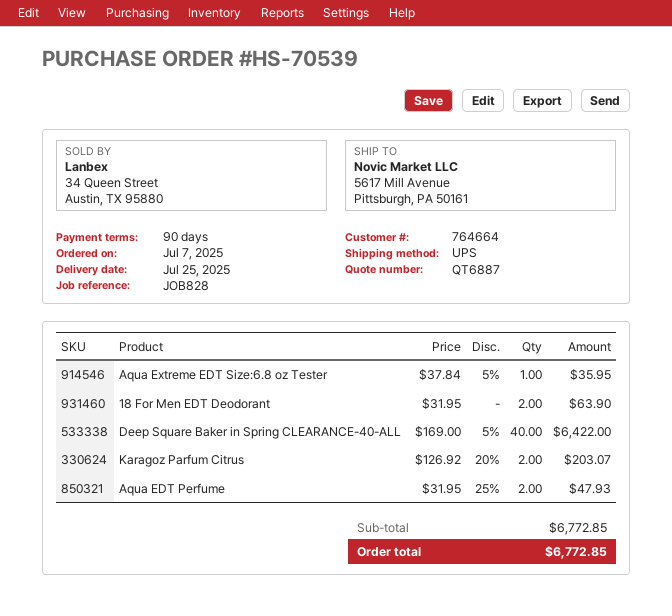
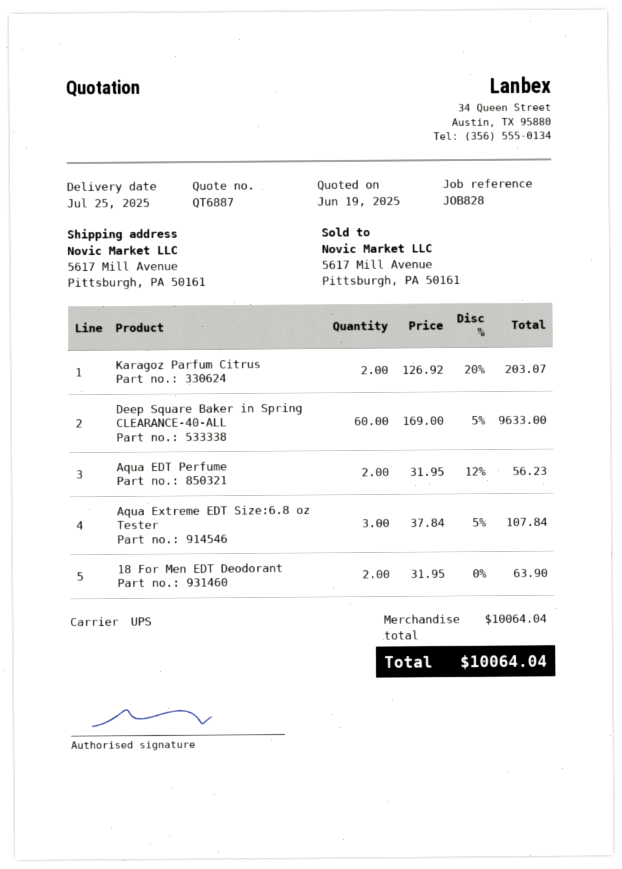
Aqua Extreme EDT Size:6.8 oz Tester: 1 x 37.84 - 5% = 35.95 -> 3 x 37.84 - 5% = 107.84
Deep Square Baker in Spring CLEARANCE-40-ALL: 40 x 169.00 - 5% = 6422.00 -> 60 x 169.00 - 5% = 9633.00
Aqua EDT Perfume: 2 x 31.95 - 25% = 47.93 -> 2 x 31.95 - 12% = 56.23
subtotal: 6772.85 -> 10064.04
total: 6772.85 -> 10064.04

